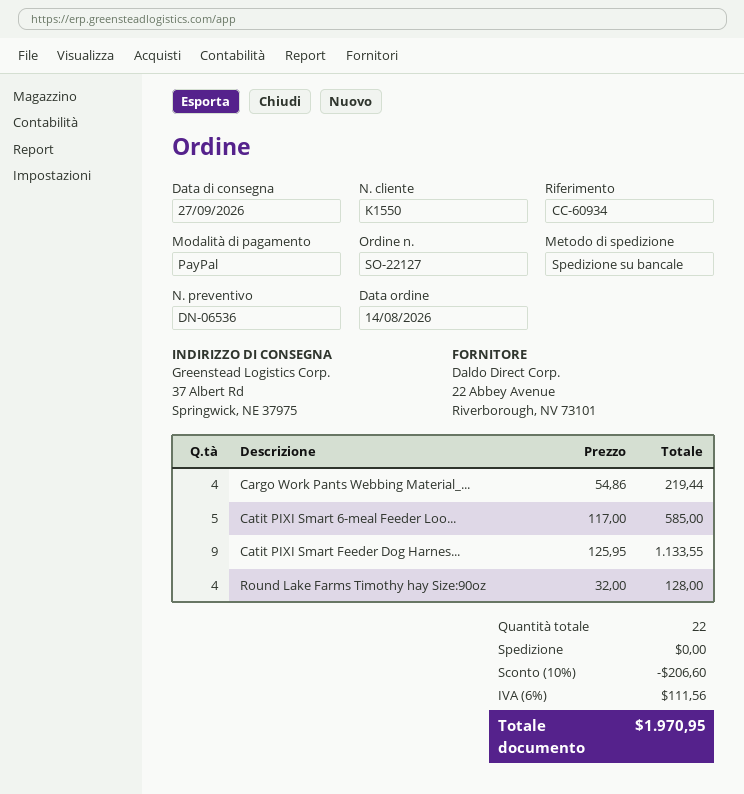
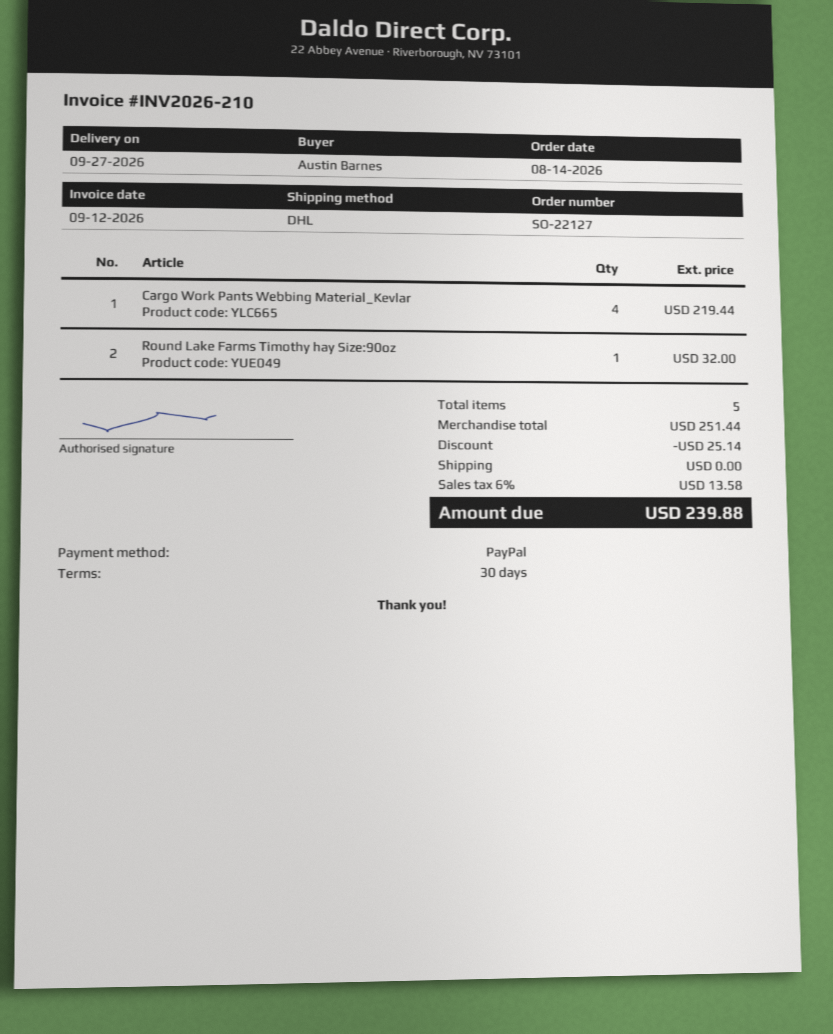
shipping method: pallet freight -> DHL
Catit PIXI Smart 6-meal Feeder Loo...: 5 for 585.00 -> none
Catit PIXI Smart Feeder Dog Harnes...: 9 for 1133.55 -> none
Round Lake Farms Timothy hay Size:90oz: 4 for 128.00 -> 1 for 32.00
total quantity: 22 -> 5
discount: 206.60 -> 25.14
tax: 6% = 111.56 -> 6% = 13.58
total: 1970.95 -> 239.88

